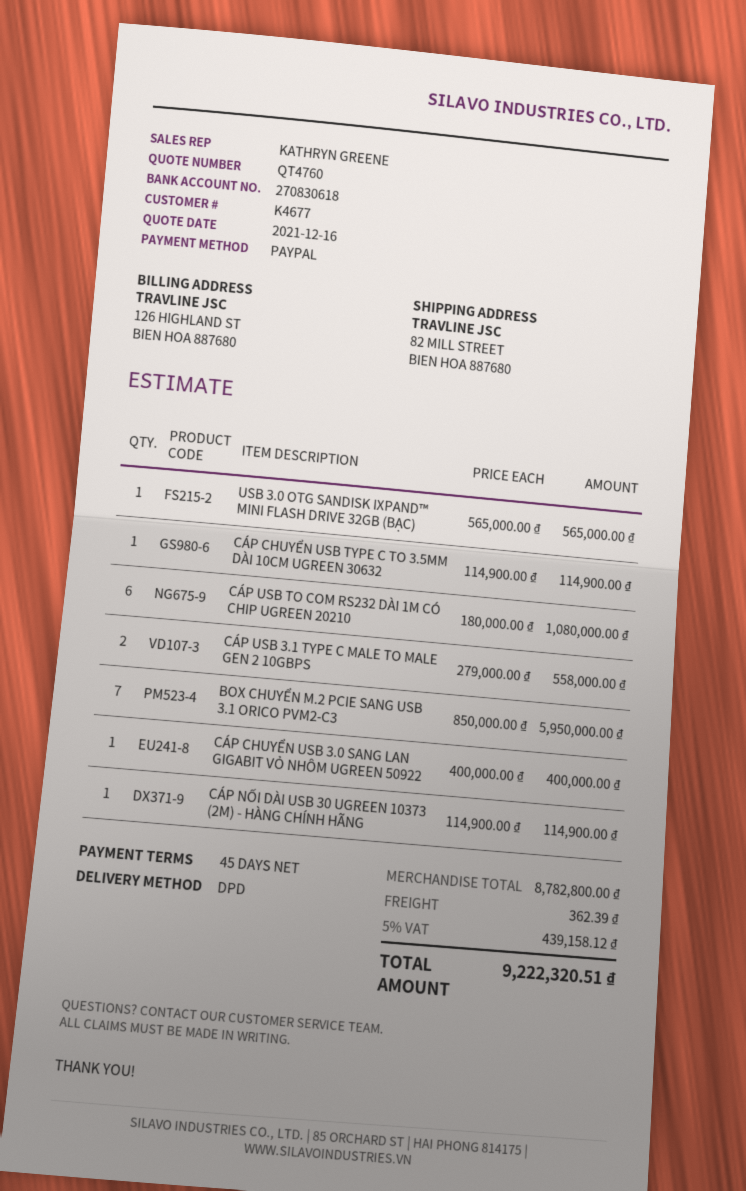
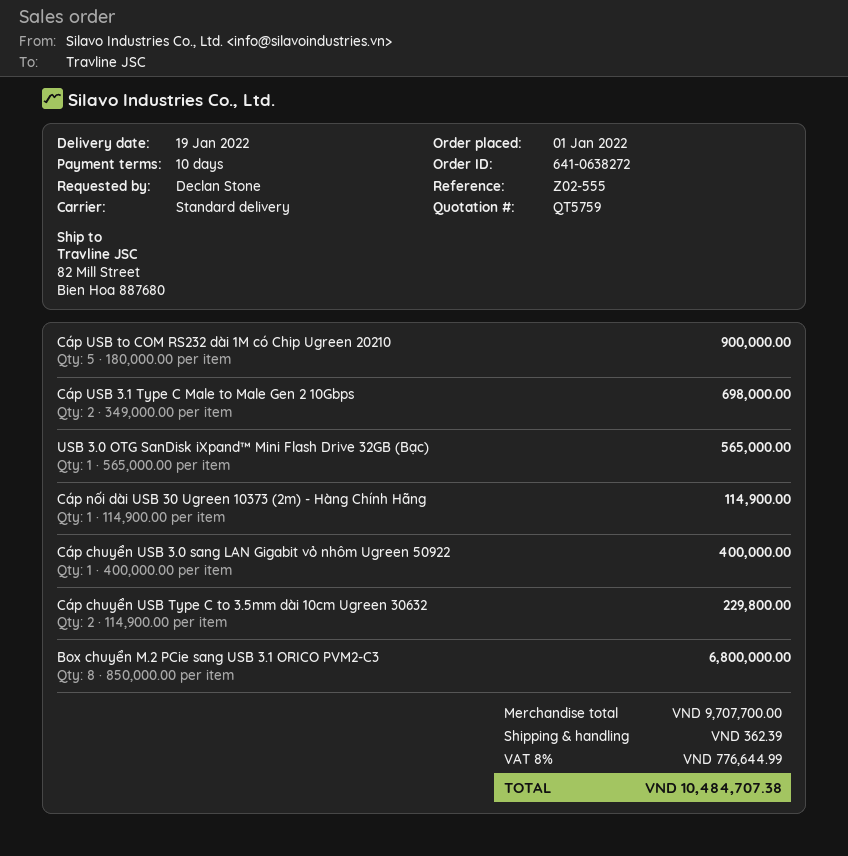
quote number: QT4760 -> QT5759
payment terms: 45 days -> 10 days
shipping method: DPD -> standard
CÁP CHUYỂN USB TYPE C TO 3.5MM DÀI 10CM UGREEN 30632: 1 x 114900.00 = 114900.00 -> 2 x 114900.00 = 229800.00
CÁP USB TO COM RS232 DÀI 1M CÓ CHIP UGREEN 20210: 6 x 180000.00 = 1080000.00 -> 5 x 180000.00 = 900000.00
CÁP USB 3.1 TYPE C MALE TO MALE GEN 2 10GBPS: 2 x 279000.00 = 558000.00 -> 2 x 349000.00 = 698000.00
BOX CHUYỂN M.2 PCIE SANG USB 3.1 ORICO PVM2-C3: 7 x 850000.00 = 5950000.00 -> 8 x 850000.00 = 6800000.00
subtotal: 8782800.00 -> 9707700.00
tax: 5% = 439158.12 -> 8% = 776644.99
total: 9222320.51 -> 10484707.38

